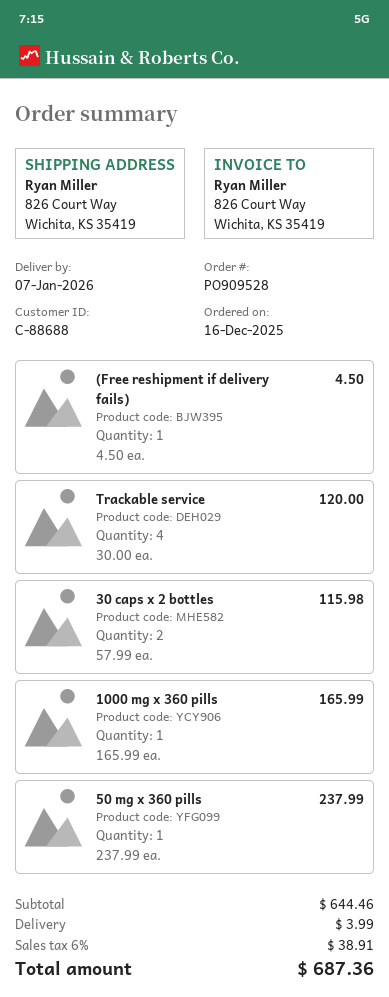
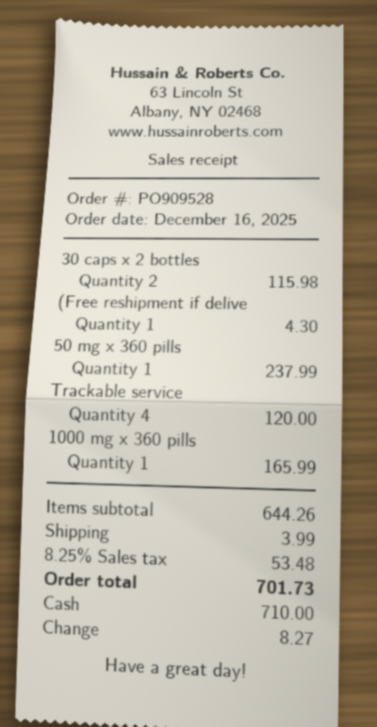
(Free reshipment if delivery fails): 1 for 4.50 -> 1 for 4.30
subtotal: 644.46 -> 644.26
tax: 6% = 38.91 -> 8.25% = 53.48
total: 687.36 -> 701.73

